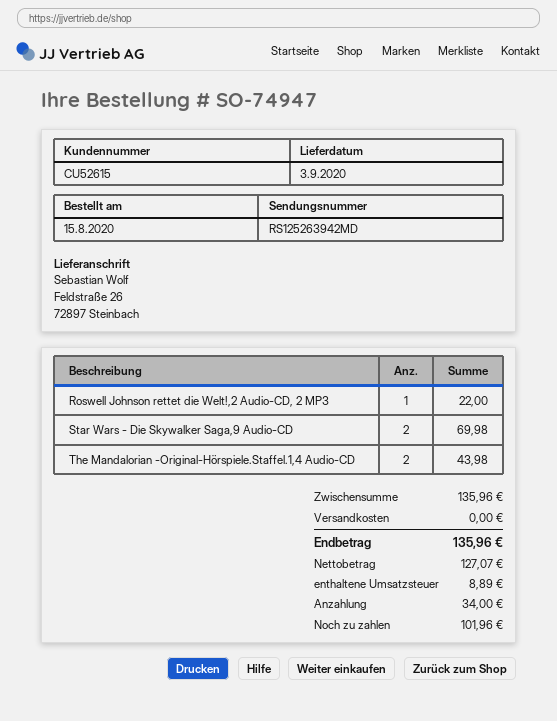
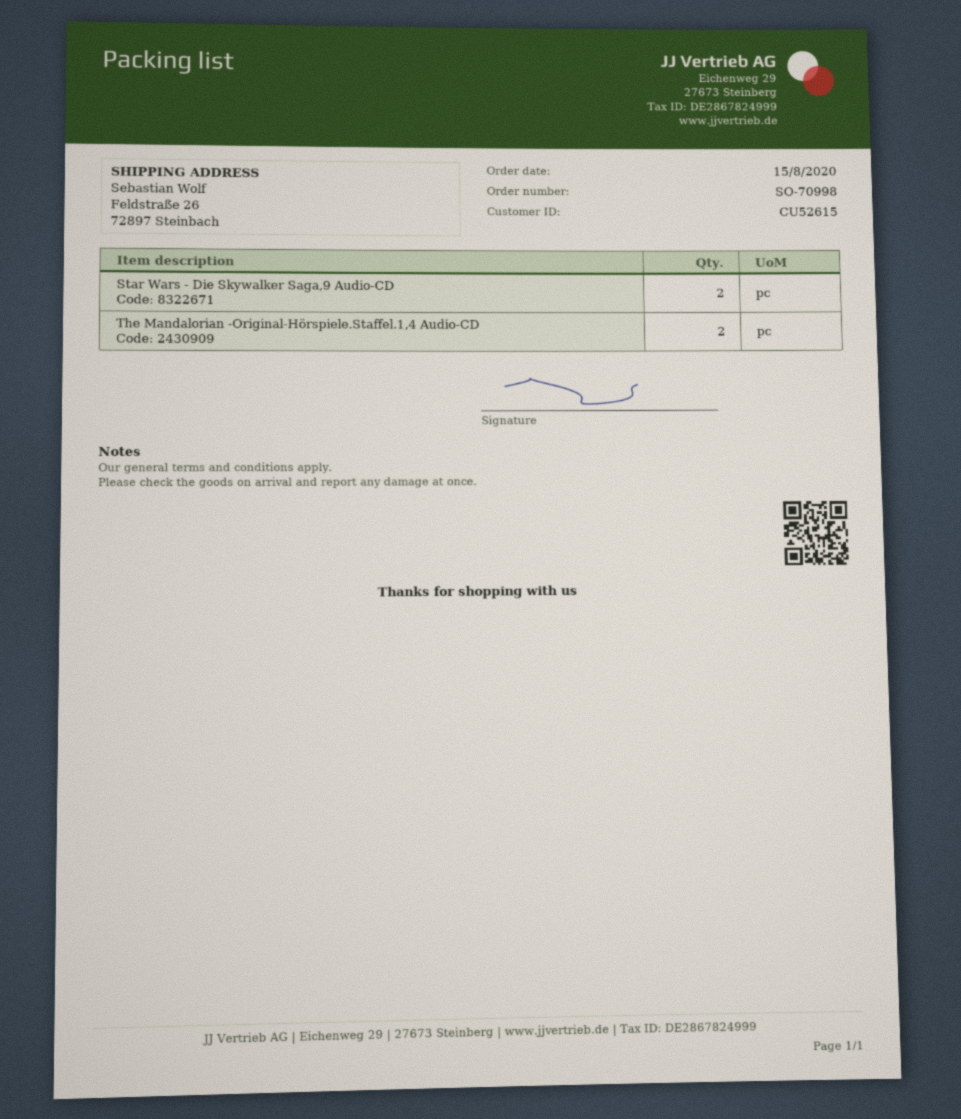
order number: SO-74947 -> SO-70998
Roswell Johnson rettet die Welt!,2 Audio-CD, 2 MP3: 1 -> none

